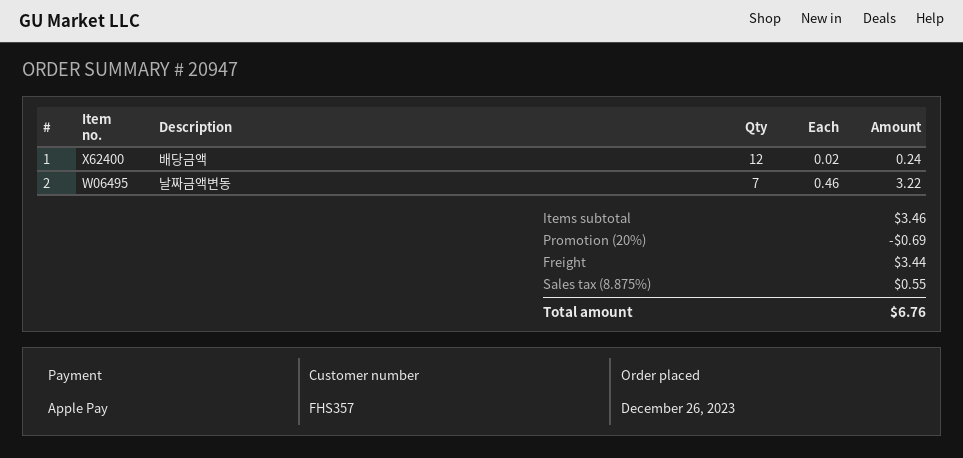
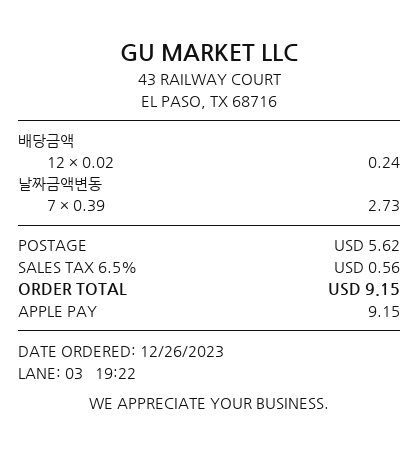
날짜금액변동: 7 x 0.46 = 3.22 -> 7 x 0.39 = 2.73
discount: 20% = 0.69 -> none
shipping: 3.44 -> 5.62
tax: 8.875% = 0.55 -> 6.5% = 0.56
total: 6.76 -> 9.15

